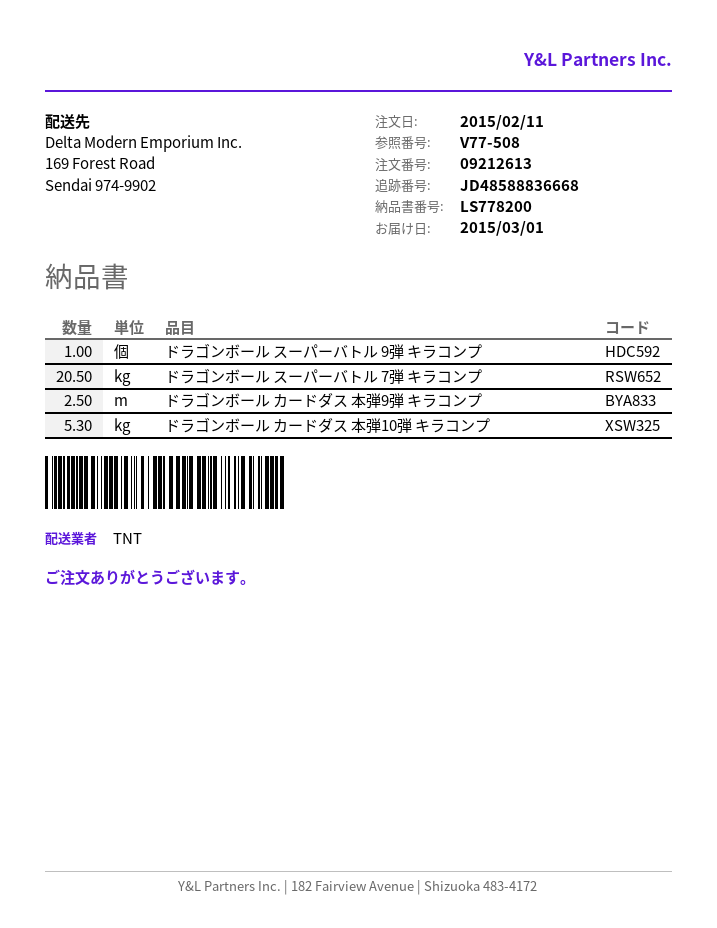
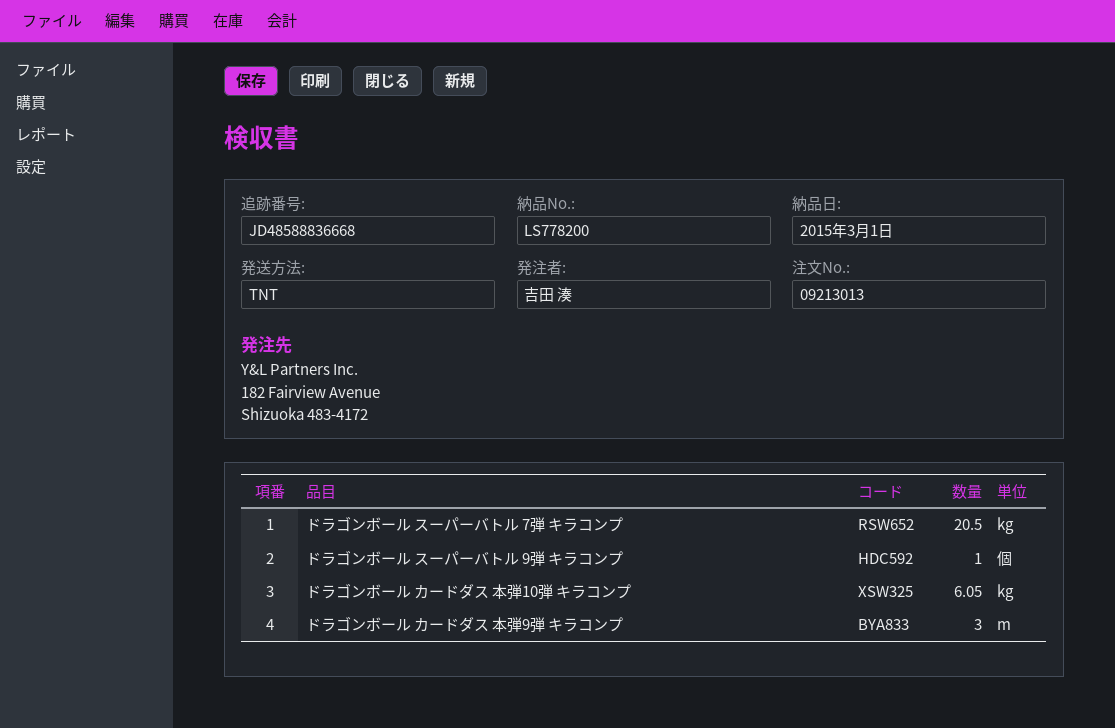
order number: 09212613 -> 09213013
ドラゴンボール カードダス 本弾9弾 キラコンプ: 2.5 -> 3
ドラゴンボール カードダス 本弾10弾 キラコンプ: 5.3 -> 6.05

